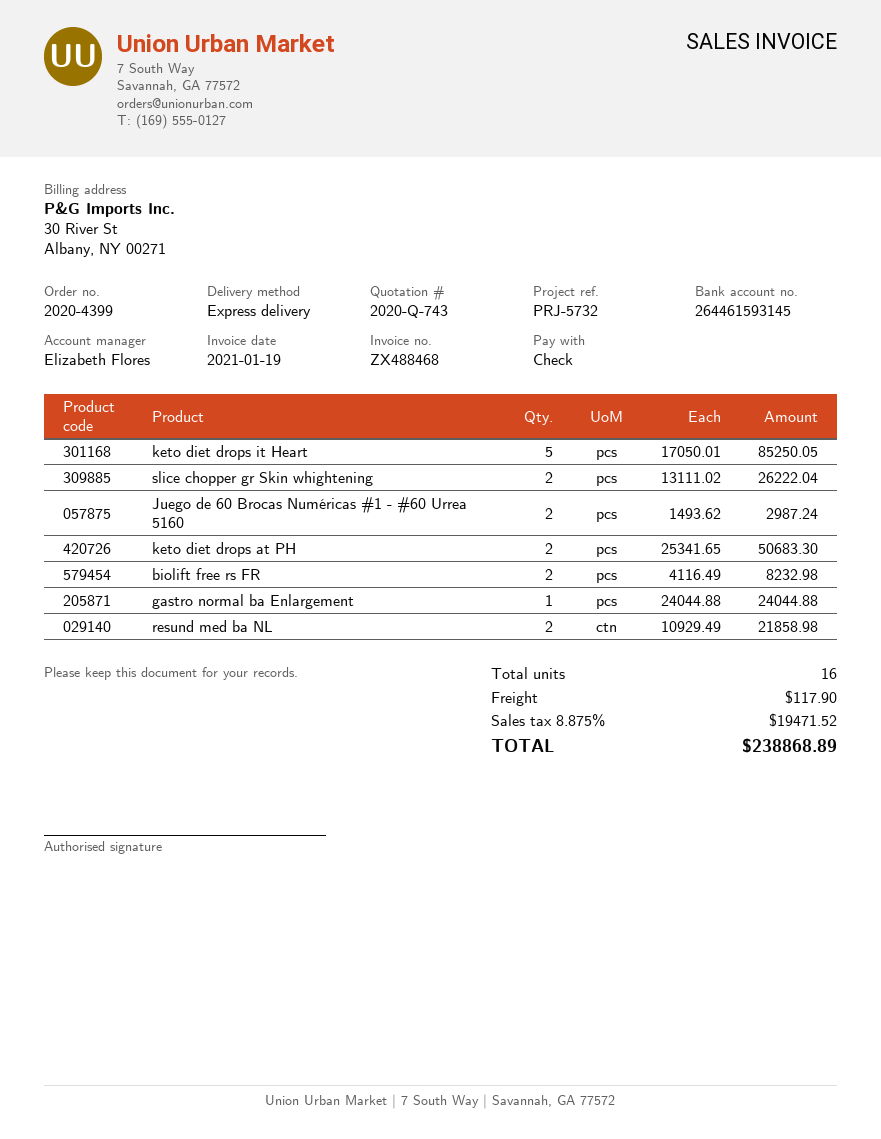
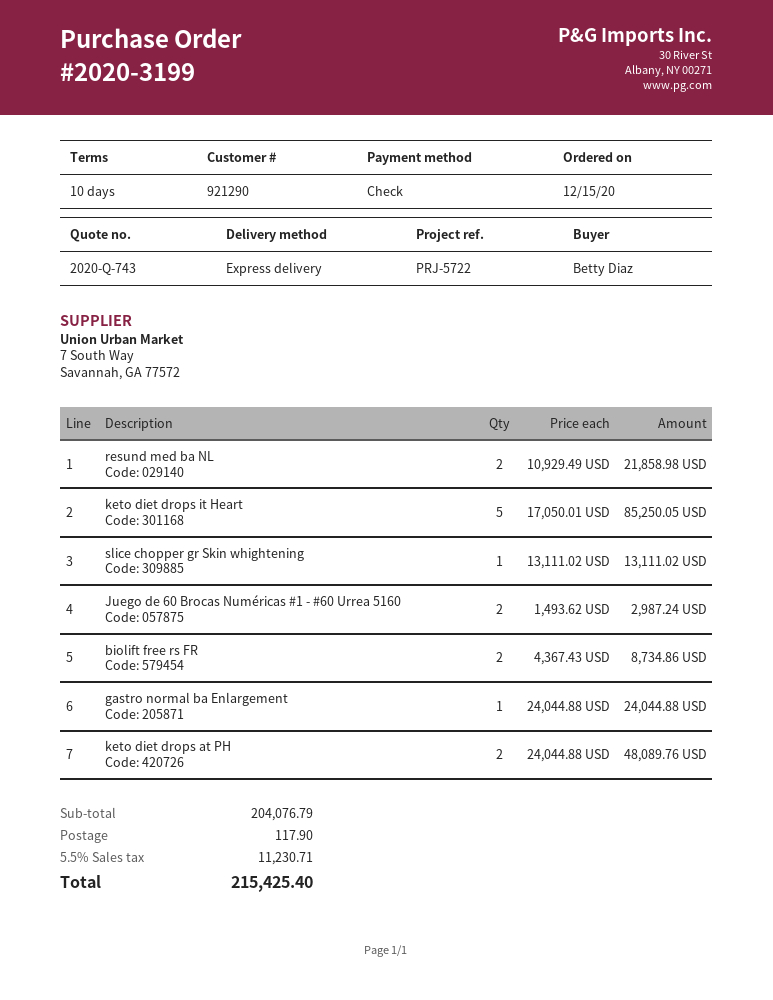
order number: 2020-4399 -> 2020-3199
reference: PRJ-5732 -> PRJ-5722
slice chopper gr Skin whightening: 2 x 13111.02 = 26222.04 -> 1 x 13111.02 = 13111.02
keto diet drops at PH: 2 x 25341.65 = 50683.30 -> 2 x 24044.88 = 48089.76
biolift free rs FR: 2 x 4116.49 = 8232.98 -> 2 x 4367.43 = 8734.86
tax: 8.875% = 19471.52 -> 5.5% = 11230.71
total: 238868.89 -> 215425.40

